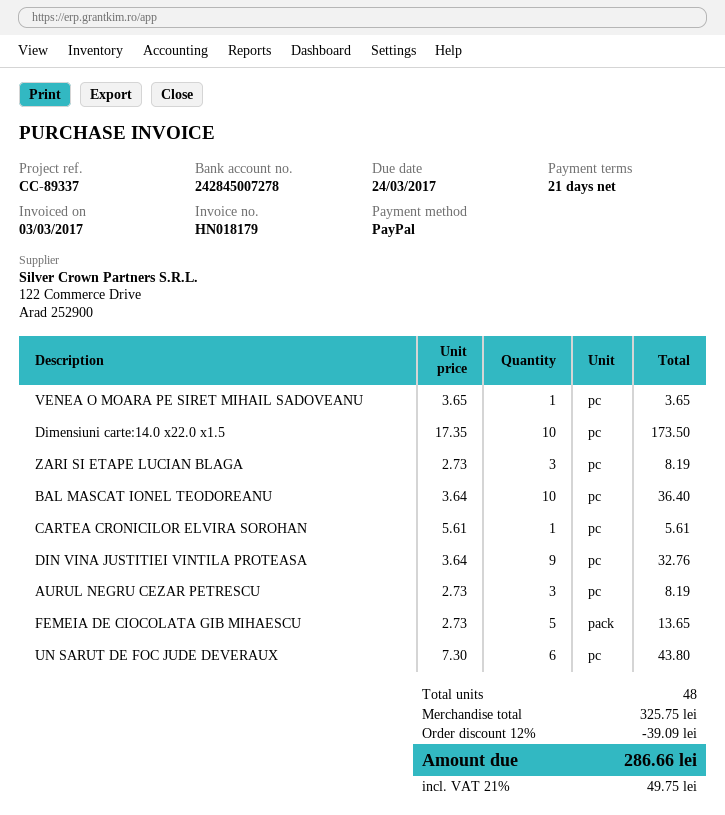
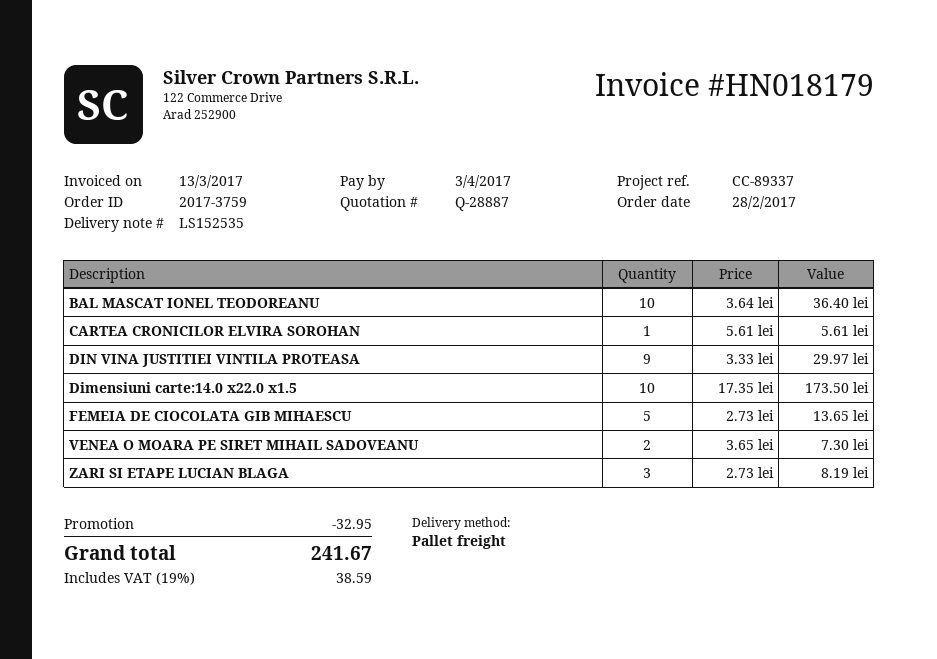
invoice date: 2017-03-03 -> 2017-03-13
due date: 2017-03-24 -> 2017-04-03
VENEA O MOARA PE SIRET MIHAIL SADOVEANU: 1 x 3.65 = 3.65 -> 2 x 3.65 = 7.30
DIN VINA JUSTITIEI VINTILA PROTEASA: 9 x 3.64 = 32.76 -> 9 x 3.33 = 29.97
AURUL NEGRU CEZAR PETRESCU: 3 x 2.73 = 8.19 -> none
UN SARUT DE FOC JUDE DEVERAUX: 6 x 7.30 = 43.80 -> none
discount: 39.09 -> 32.95
tax: 21% = 49.75 -> 19% = 38.59
total: 286.66 -> 241.67

